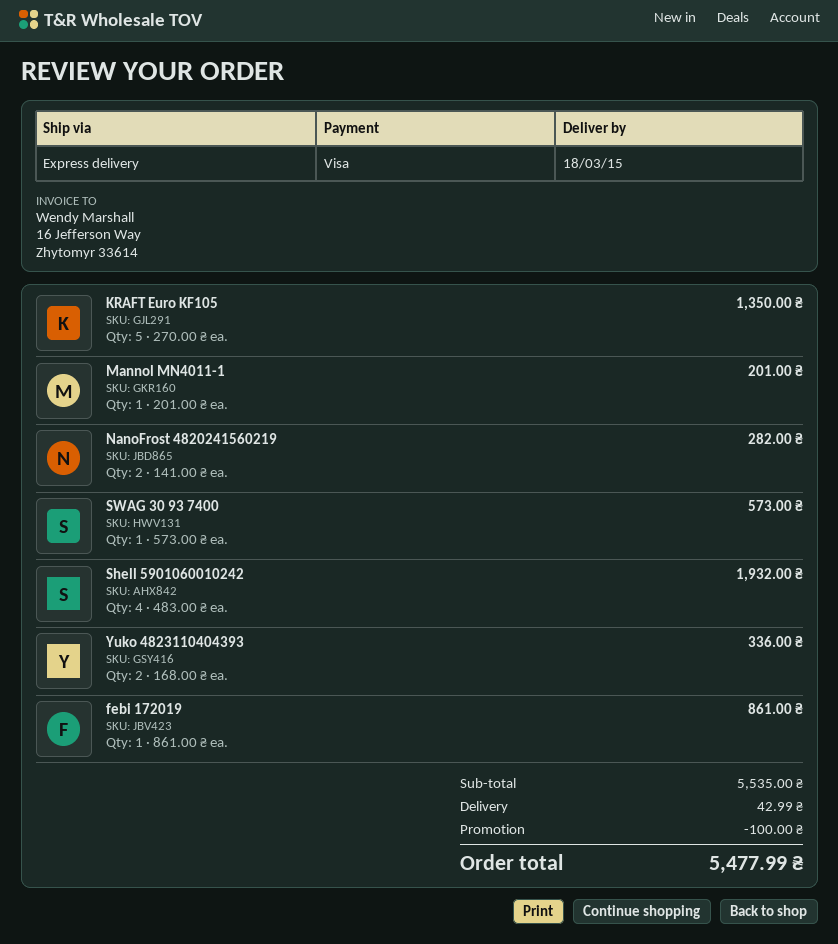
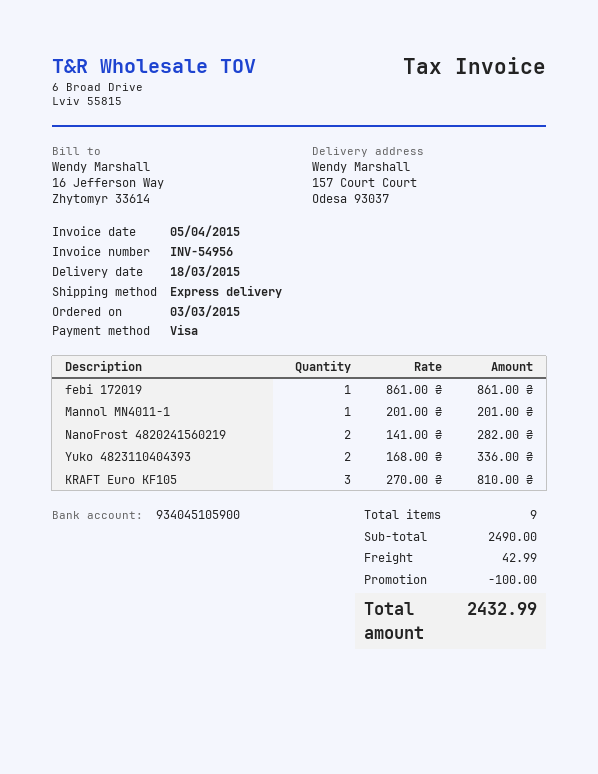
KRAFT Euro KF105: 5 x 270.00 = 1350.00 -> 3 x 270.00 = 810.00
SWAG 30 93 7400: 1 x 573.00 = 573.00 -> none
Shell 5901060010242: 4 x 483.00 = 1932.00 -> none
subtotal: 5535.00 -> 2490.00
total: 5477.99 -> 2432.99

